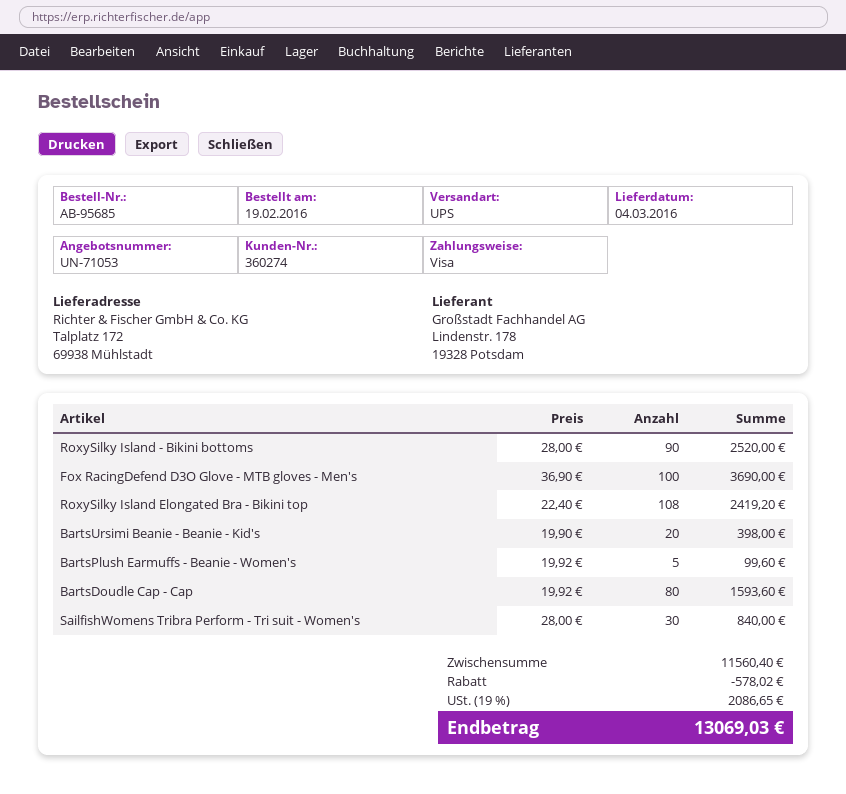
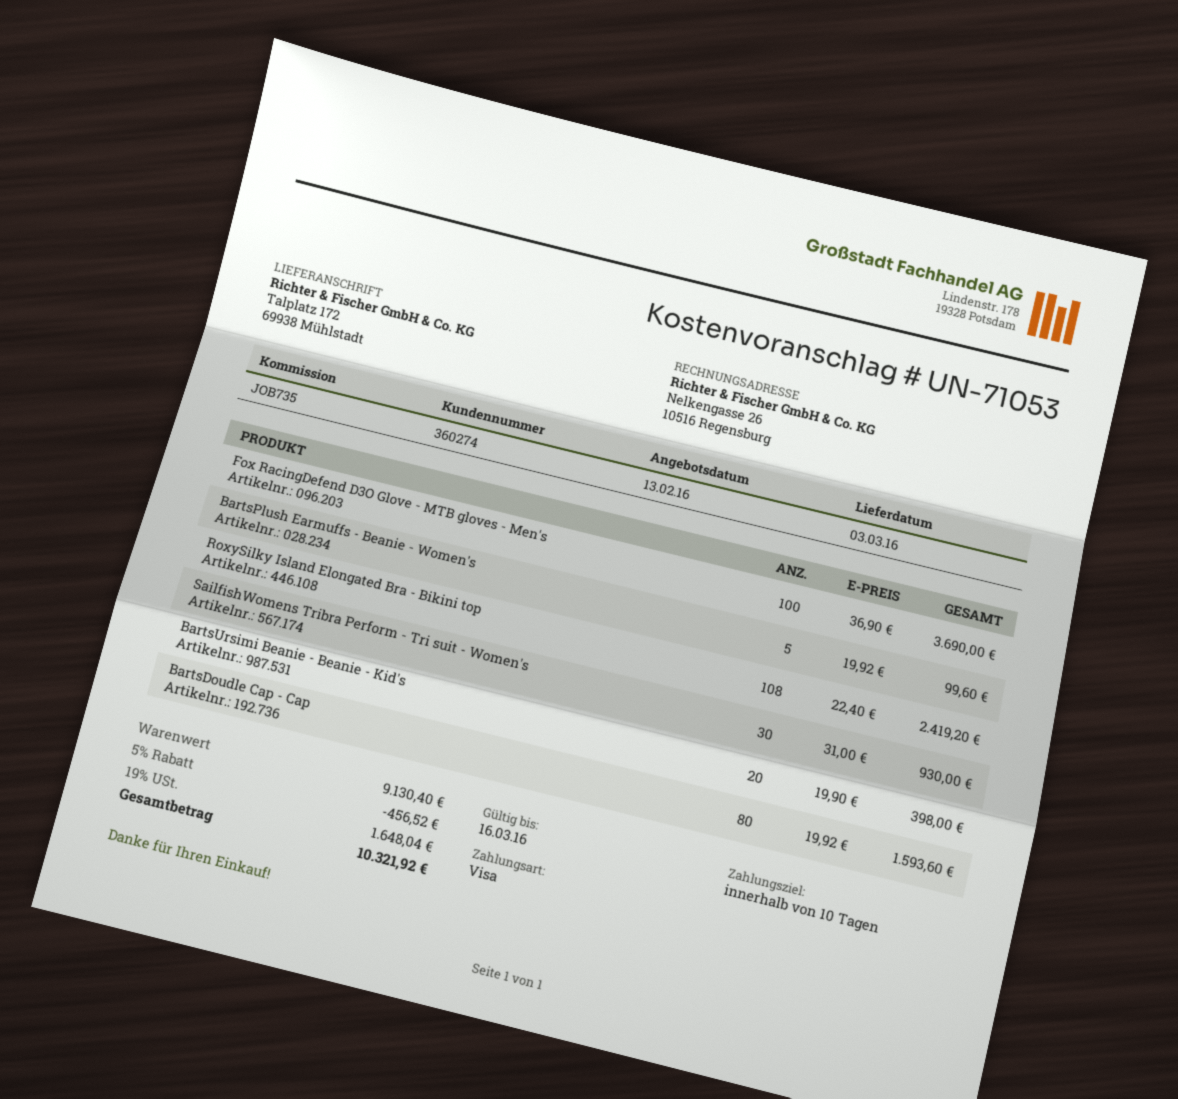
delivery date: 2016-03-04 -> 2016-03-03
RoxySilky Island - Bikini bottoms: 90 x 28.00 = 2520.00 -> none
SailfishWomens Tribra Perform - Tri suit - Women's: 30 x 28.00 = 840.00 -> 30 x 31.00 = 930.00
subtotal: 11560.40 -> 9130.40
discount: 578.02 -> 456.52
tax: 19% = 2086.65 -> 19% = 1648.04
total: 13069.03 -> 10321.92

